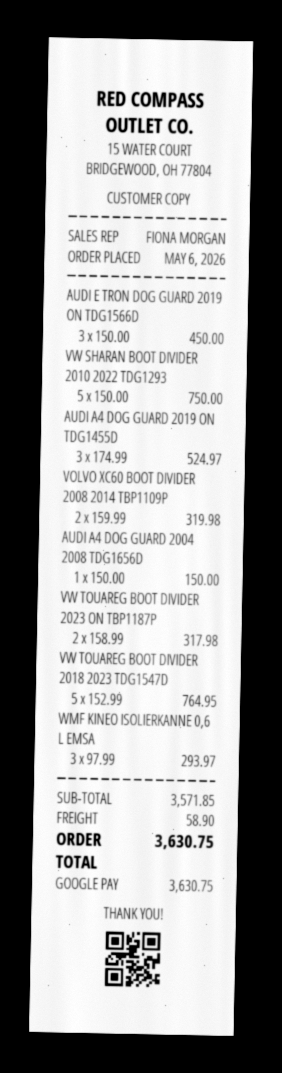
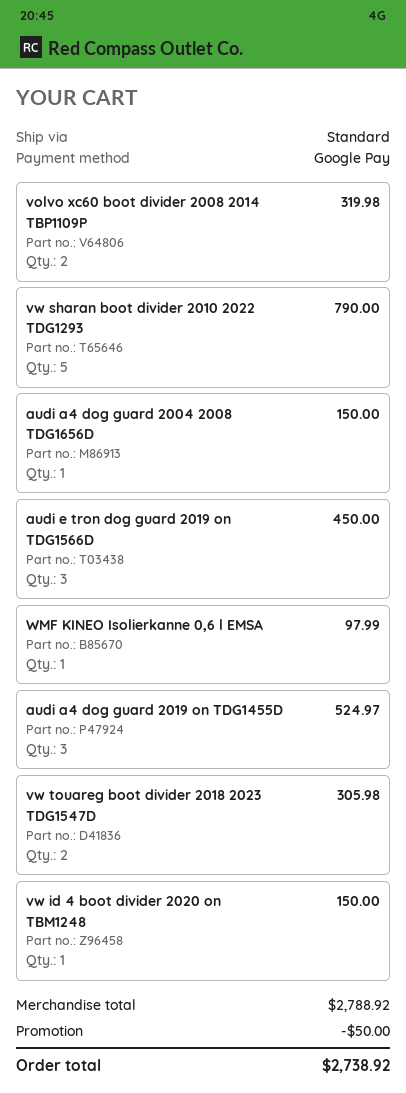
VW SHARAN BOOT DIVIDER 2010 2022 TDG1293: 5 for 750.00 -> 5 for 790.00
VW TOUAREG BOOT DIVIDER 2023 ON TBP1187P: 2 for 317.98 -> none
VW TOUAREG BOOT DIVIDER 2018 2023 TDG1547D: 5 for 764.95 -> 2 for 305.98
WMF KINEO ISOLIERKANNE 0,6 L EMSA: 3 for 293.97 -> 1 for 97.99
vw id 4 boot divider 2020 on TBM1248: none -> 1 for 150.00
subtotal: 3571.85 -> 2788.92
discount: none -> 50.00
shipping: 58.90 -> none
total: 3630.75 -> 2738.92

